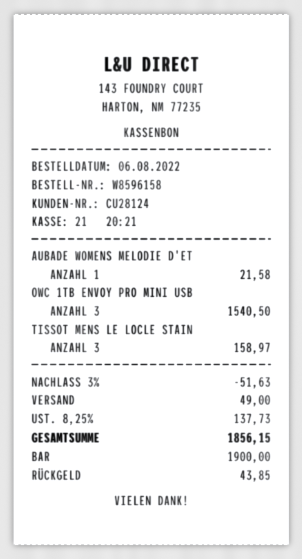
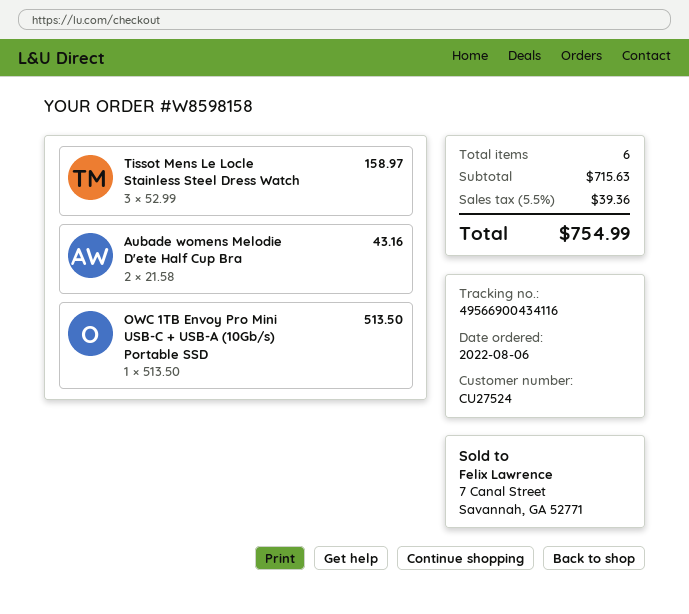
order number: W8596158 -> W8598158
customer number: CU28124 -> CU27524
AUBADE WOMENS MELODIE D'ET: 1 for 21.58 -> 2 for 43.16
OWC 1TB ENVOY PRO MINI USB: 3 for 1540.50 -> 1 for 513.50
discount: 3% = 51.63 -> none
shipping: 49.00 -> none
tax: 8.25% = 137.73 -> 5.5% = 39.36
total: 1856.15 -> 754.99

